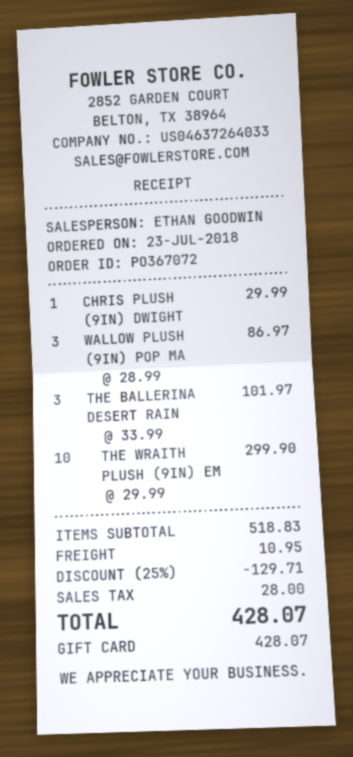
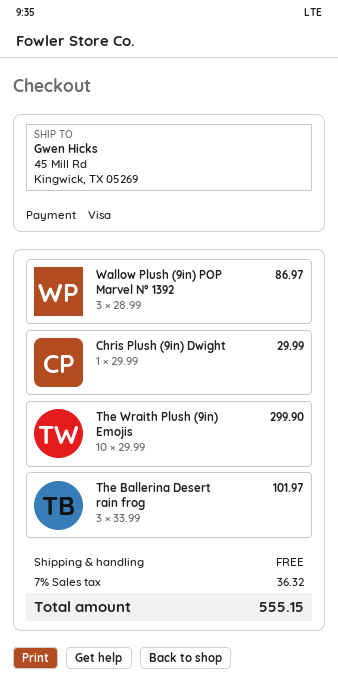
payment method: gift card -> Visa
discount: 25% = 129.71 -> none
shipping: 10.95 -> 0.00
tax: 28.00 -> 36.32
total: 428.07 -> 555.15

